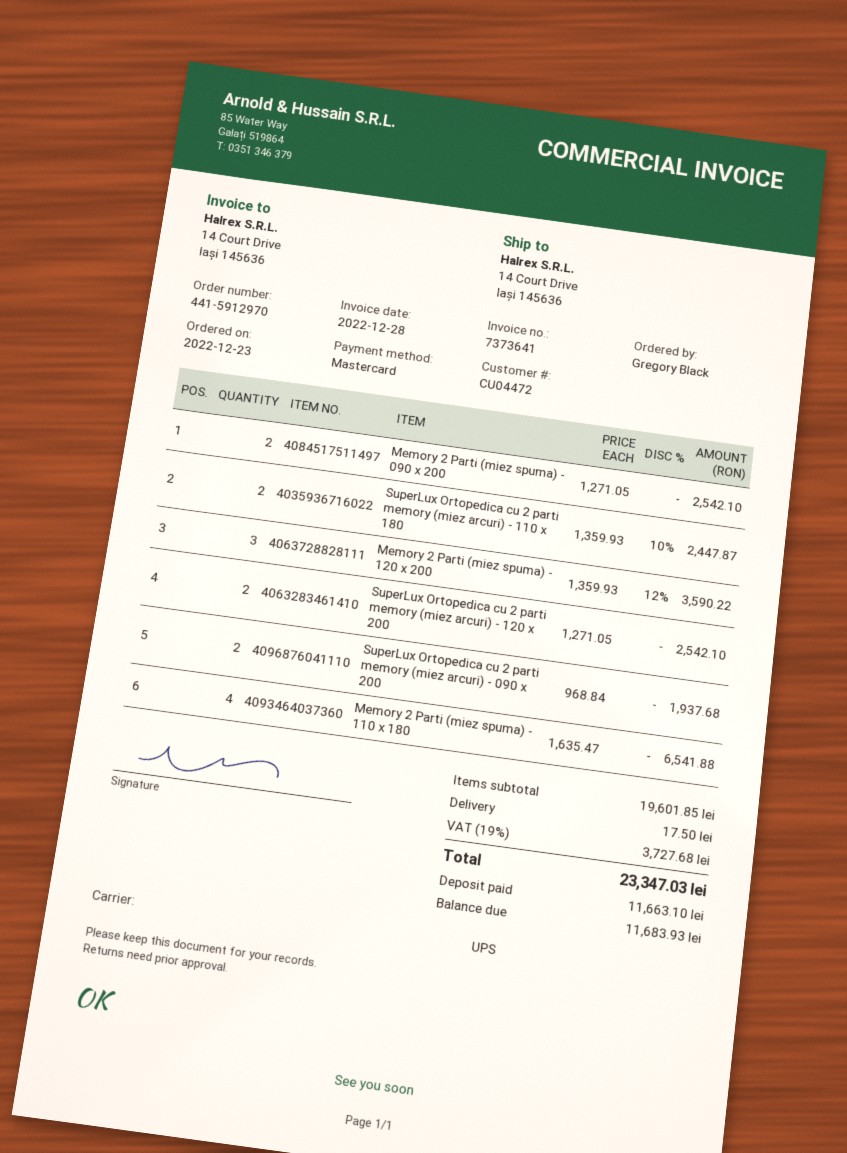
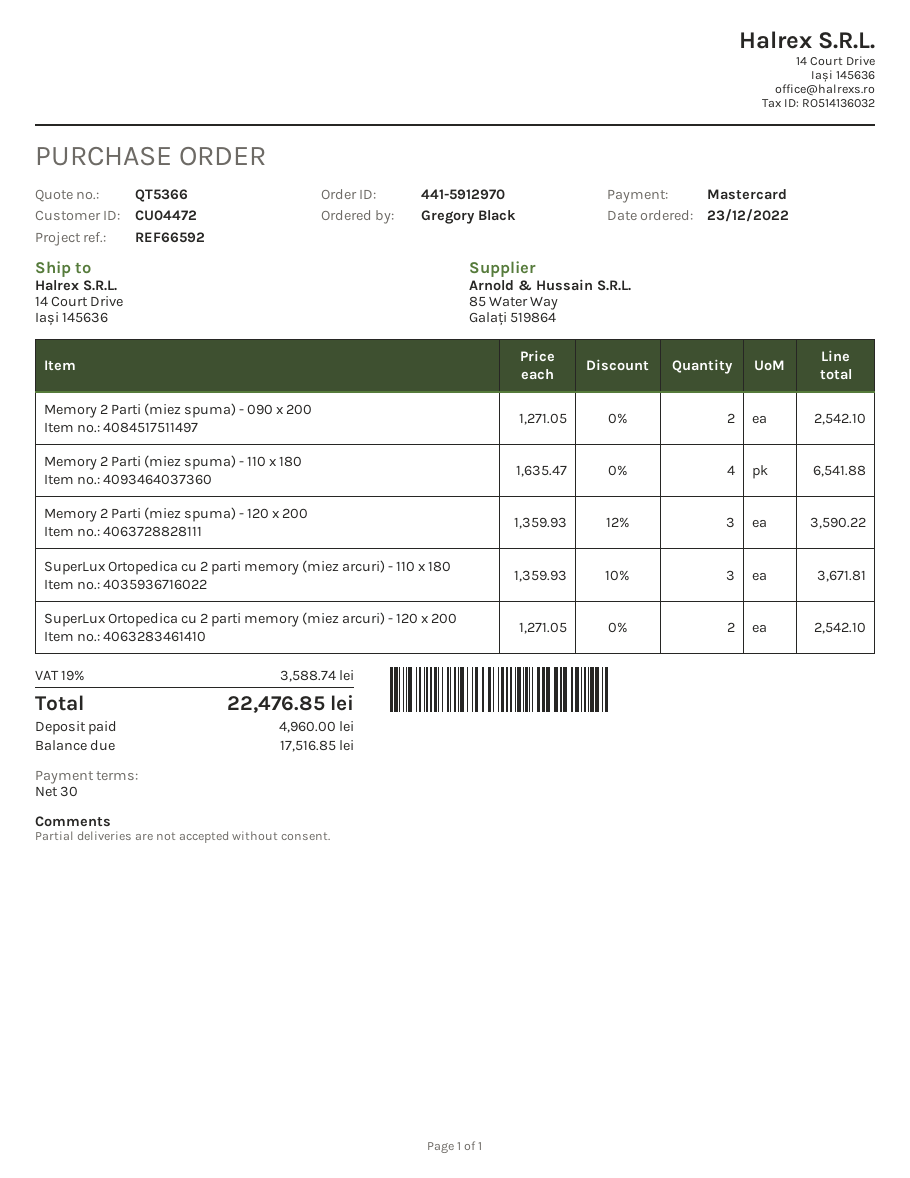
SuperLux Ortopedica cu 2 parti memory (miez arcuri) - 110 x 180: 2 x 1359.93 - 10% = 2447.87 -> 3 x 1359.93 - 10% = 3671.81
SuperLux Ortopedica cu 2 parti memory (miez arcuri) - 090 x 200: 2 x 968.84 = 1937.68 -> none
shipping: 17.50 -> none
tax: 19% = 3727.68 -> 19% = 3588.74
total: 23347.03 -> 22476.85
deposit: 11663.10 -> 4960.00
balance: 11683.93 -> 17516.85

